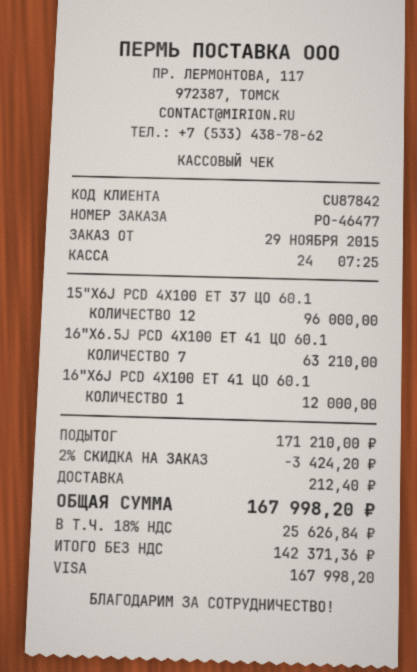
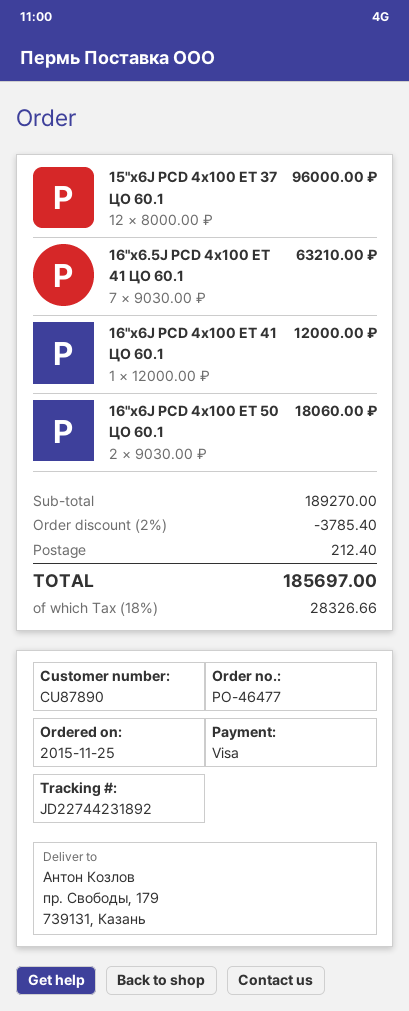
order date: 2015-11-29 -> 2015-11-25
customer number: CU87842 -> CU87890
16"x6J PCD 4x100 ЕТ 50 ЦО 60.1: none -> 2 for 18060.00
subtotal: 171210.00 -> 189270.00
discount: 2% = 3424.20 -> 2% = 3785.40
tax: 18% = 25626.84 -> 18% = 28326.66
total: 167998.20 -> 185697.00

